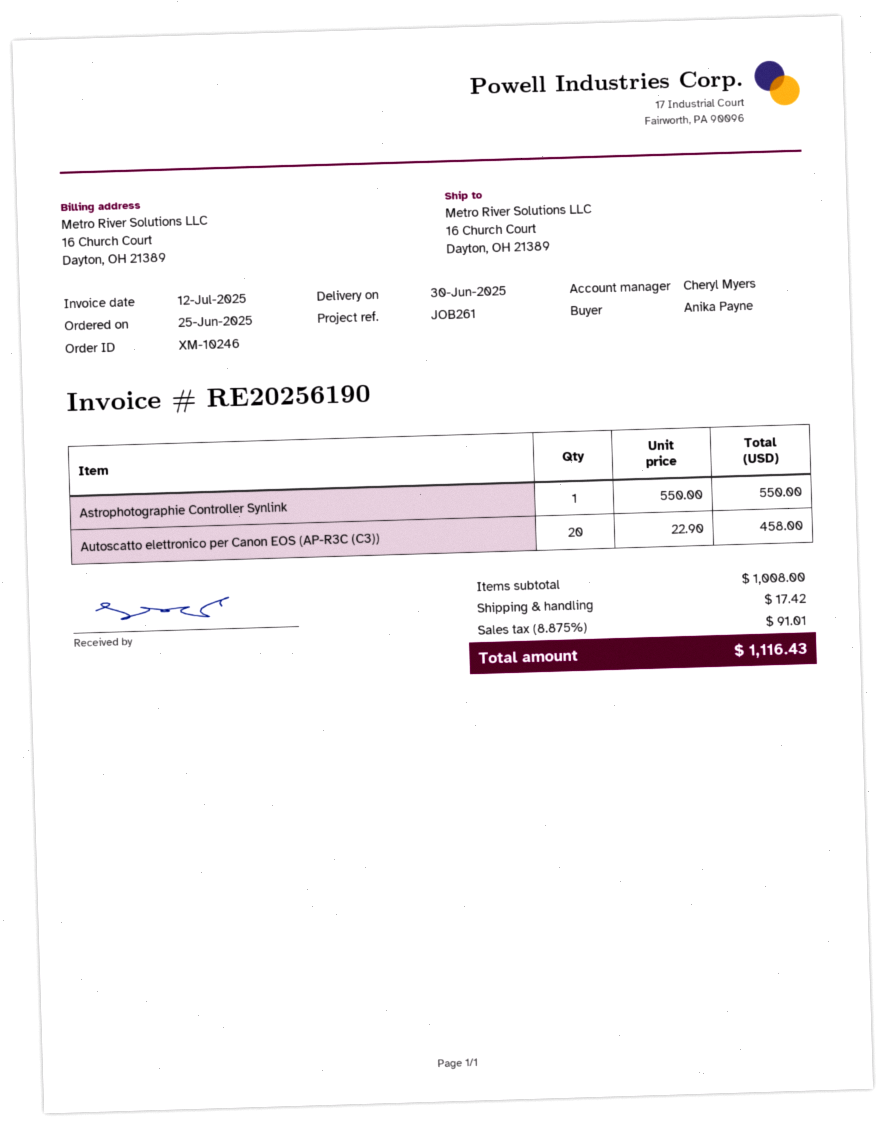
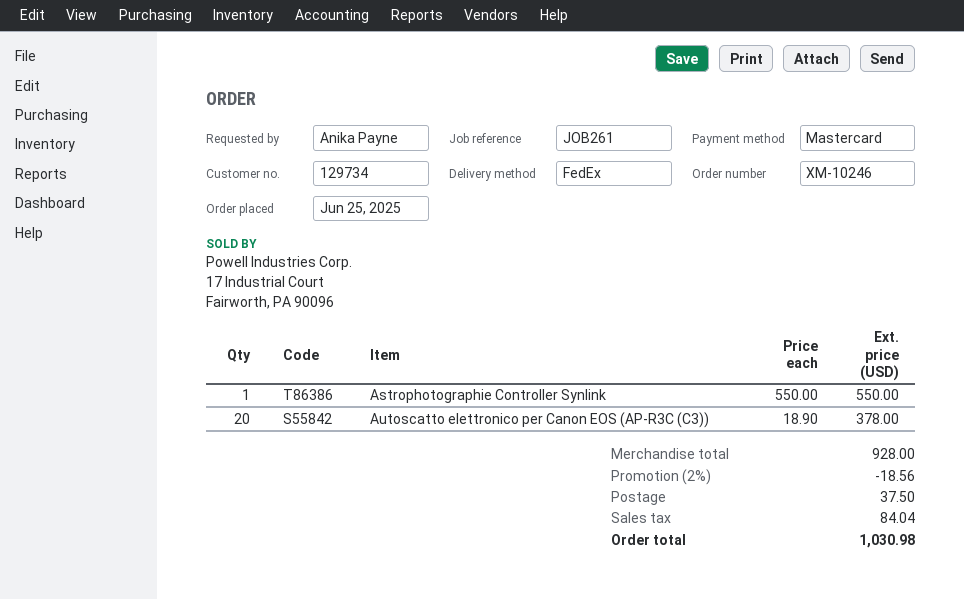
Autoscatto elettronico per Canon EOS (AP-R3C (C3)): 20 x 22.90 = 458.00 -> 20 x 18.90 = 378.00
subtotal: 1008.00 -> 928.00
discount: none -> 2% = 18.56
shipping: 17.42 -> 37.50
tax: 91.01 -> 84.04
total: 1116.43 -> 1030.98

